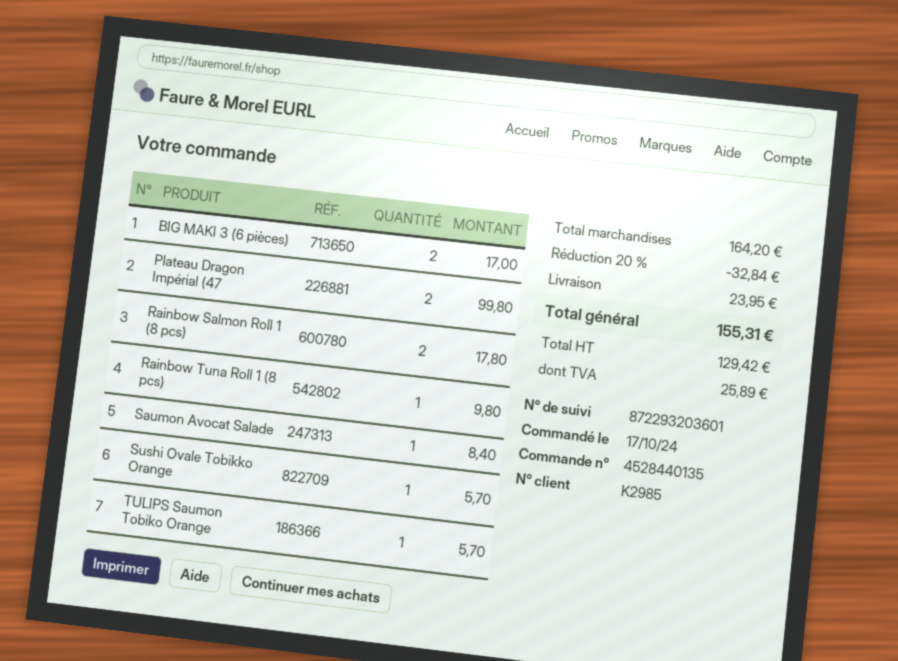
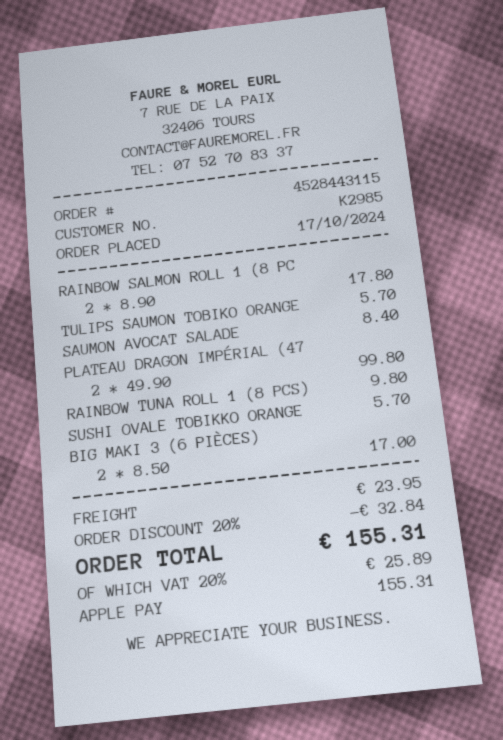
order number: 4528440135 -> 4528443115

